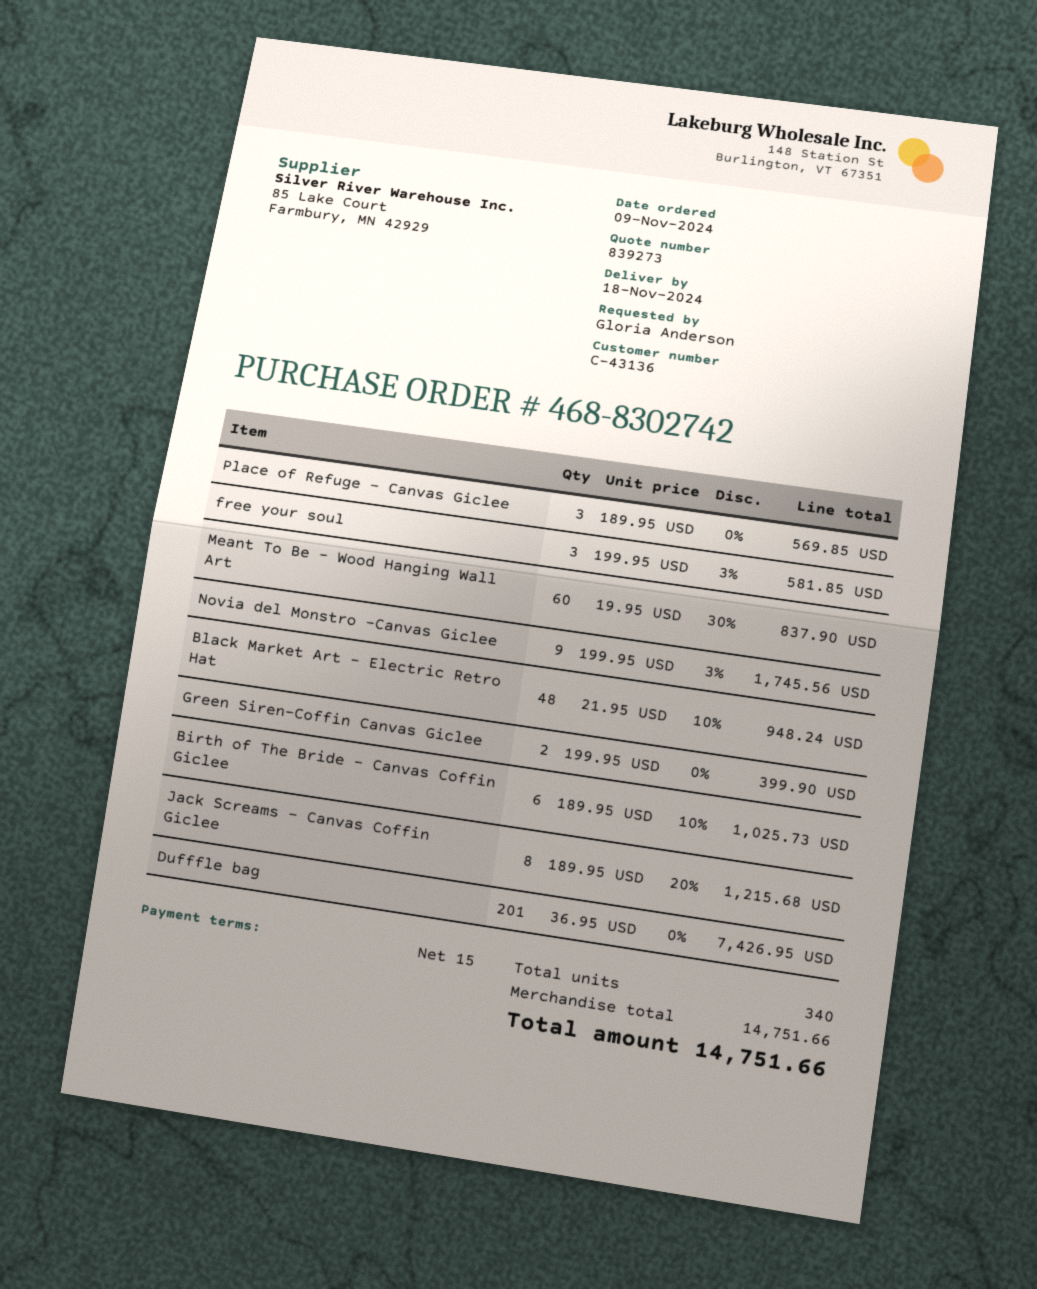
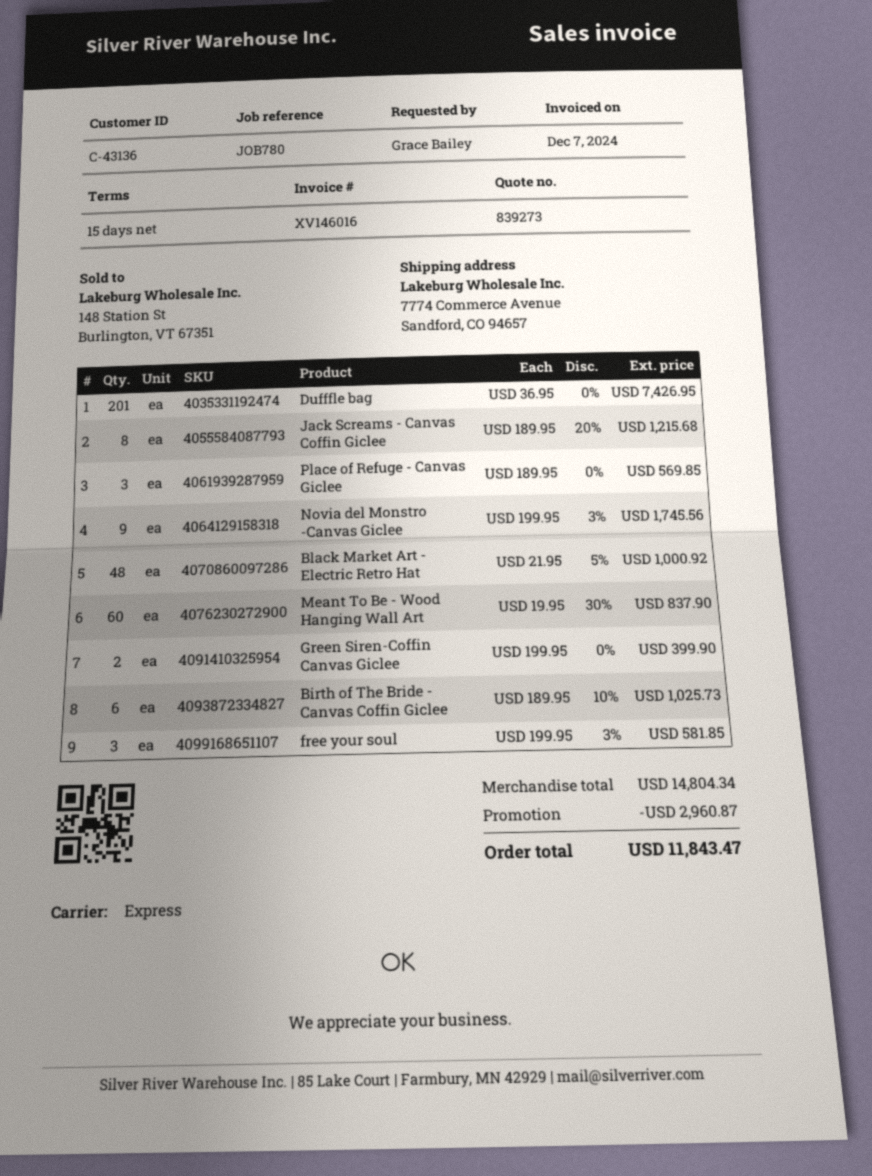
ordered by: Gloria Anderson -> Grace Bailey
Black Market Art - Electric Retro Hat: 48 x 21.95 - 10% = 948.24 -> 48 x 21.95 - 5% = 1000.92
subtotal: 14751.66 -> 14804.34
discount: none -> 2960.87
total: 14751.66 -> 11843.47

